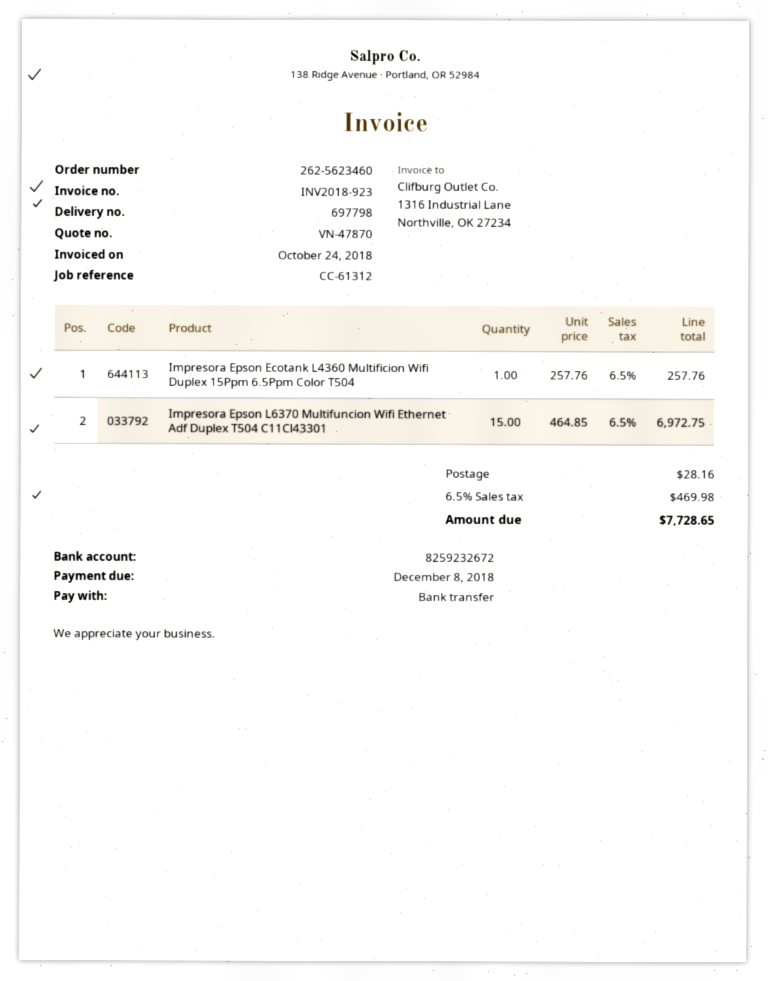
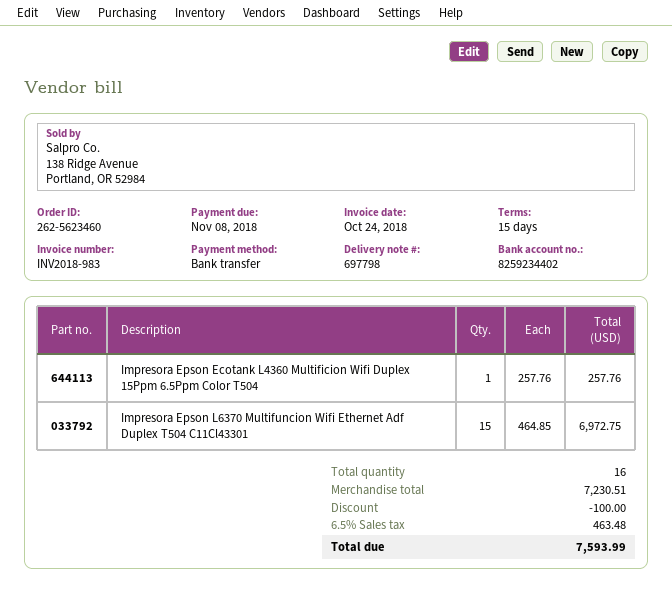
invoice number: INV2018-923 -> INV2018-983
due date: 2018-12-08 -> 2018-11-08
bank account: 8259232672 -> 8259234402
discount: none -> 100.00
shipping: 28.16 -> none
tax: 6.5% = 469.98 -> 6.5% = 463.48
total: 7728.65 -> 7593.99

